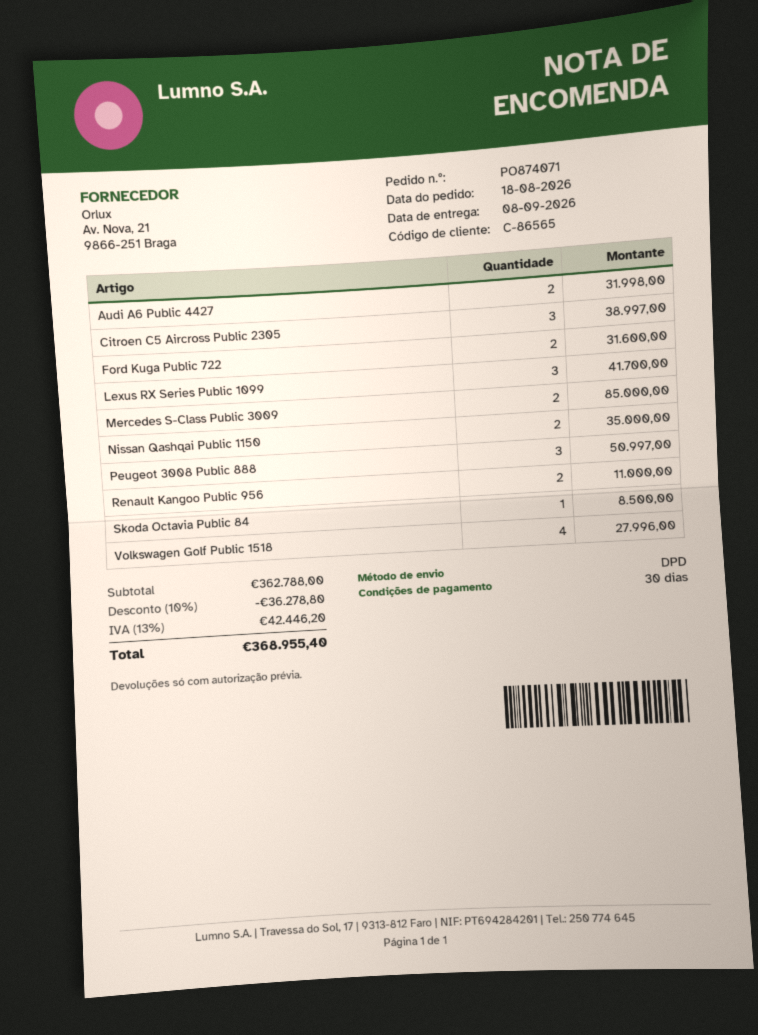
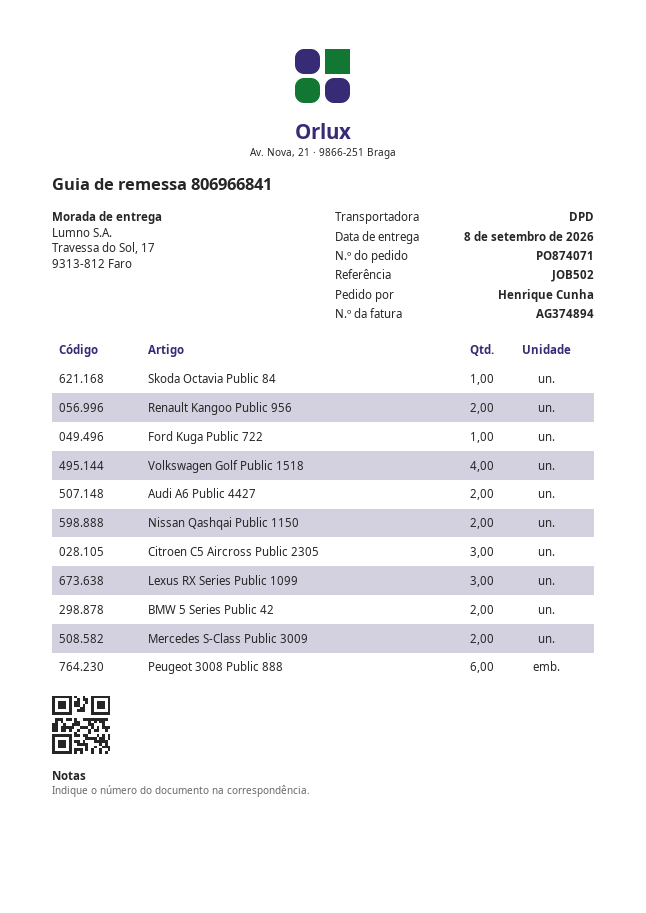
Ford Kuga Public 722: 2 -> 1
Peugeot 3008 Public 888: 3 -> 6
BMW 5 Series Public 42: none -> 2

